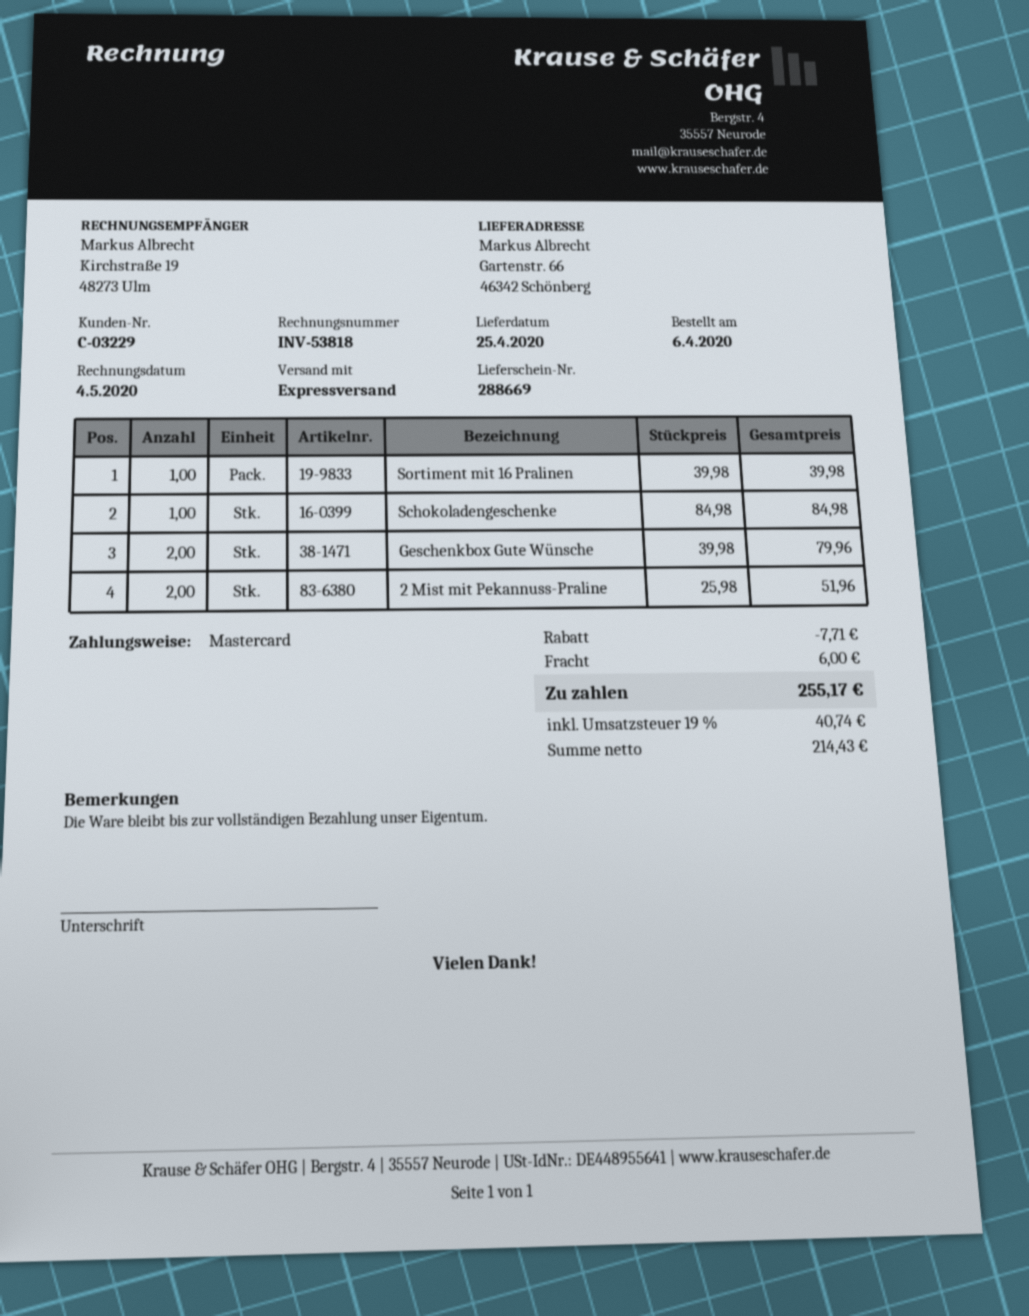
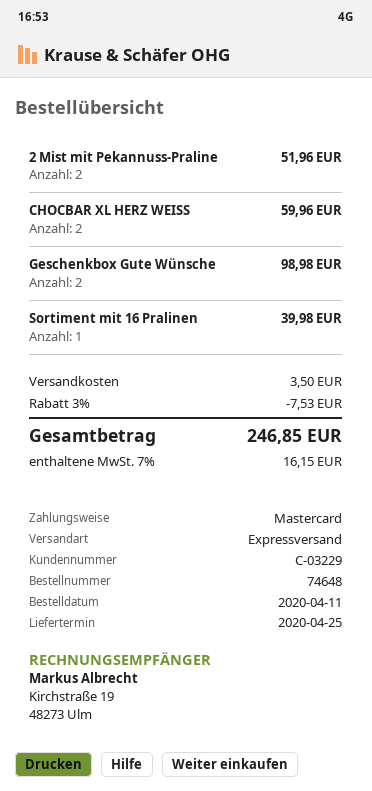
order date: 2020-04-06 -> 2020-04-11
Schokoladengeschenke: 1 for 84.98 -> none
Geschenkbox Gute Wünsche: 2 for 79.96 -> 2 for 98.98
CHOCBAR XL HERZ WEISS: none -> 2 for 59.96
discount: 7.71 -> 7.53
shipping: 6.00 -> 3.50
tax: 19% = 40.74 -> 7% = 16.15
total: 255.17 -> 246.85

